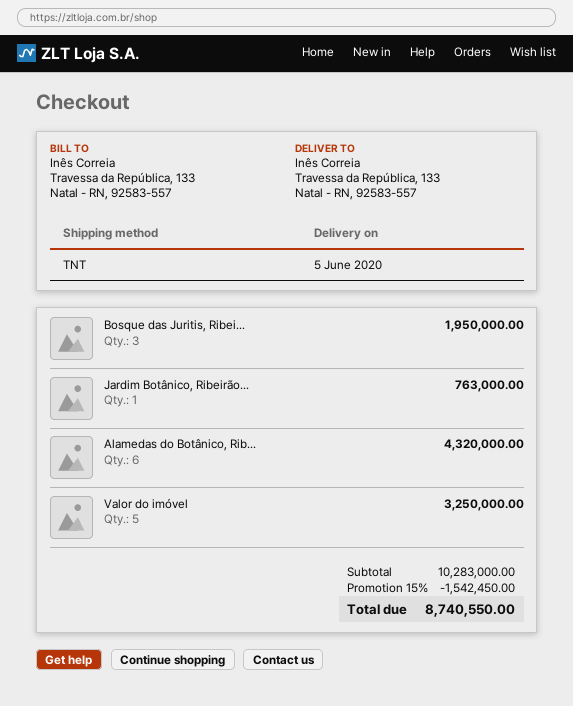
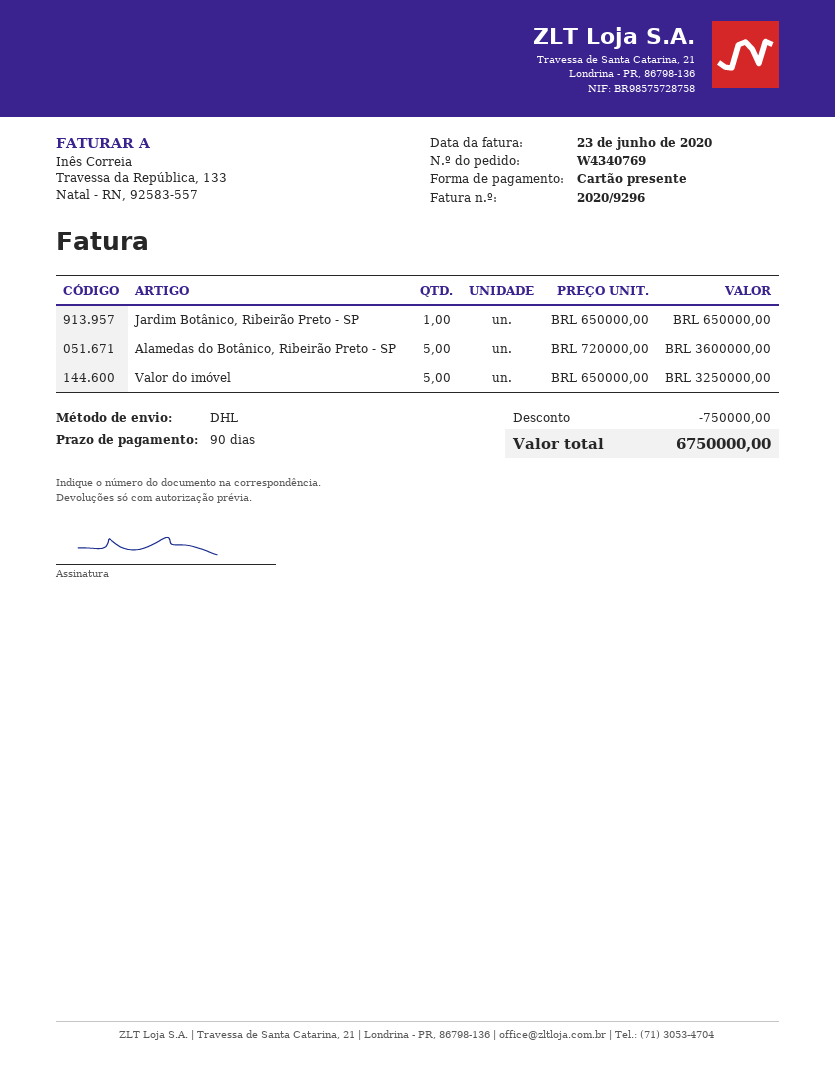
shipping method: TNT -> DHL
Bosque das Juritis, Ribei...: 3 for 1950000.00 -> none
Jardim Botânico, Ribeirão...: 1 for 763000.00 -> 1 for 650000.00
Alamedas do Botânico, Rib...: 6 for 4320000.00 -> 5 for 3600000.00
discount: 1542450.00 -> 750000.00
total: 8740550.00 -> 6750000.00

